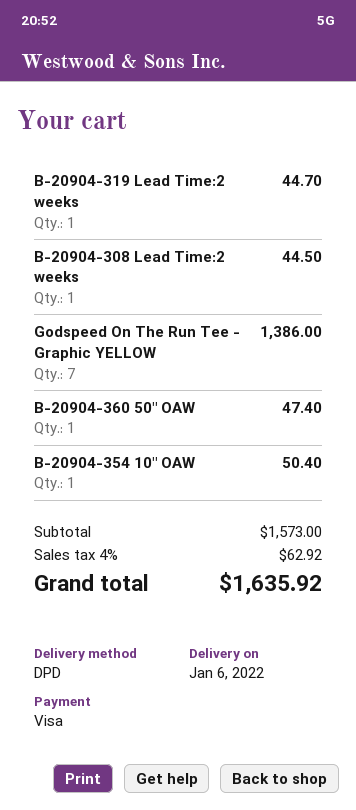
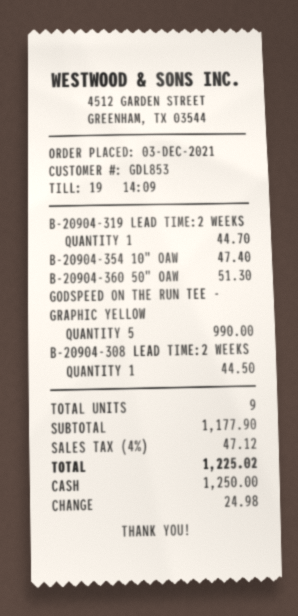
payment method: Visa -> cash
Godspeed On The Run Tee - Graphic YELLOW: 7 for 1386.00 -> 5 for 990.00
B-20904-360 50" OAW: 1 for 47.40 -> 1 for 51.30
B-20904-354 10" OAW: 1 for 50.40 -> 1 for 47.40
subtotal: 1573.00 -> 1177.90
tax: 4% = 62.92 -> 4% = 47.12
total: 1635.92 -> 1225.02

